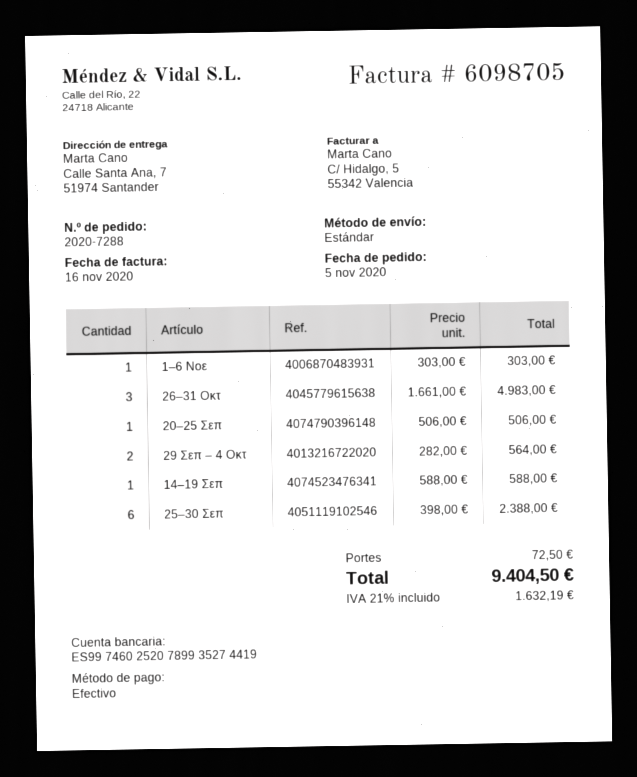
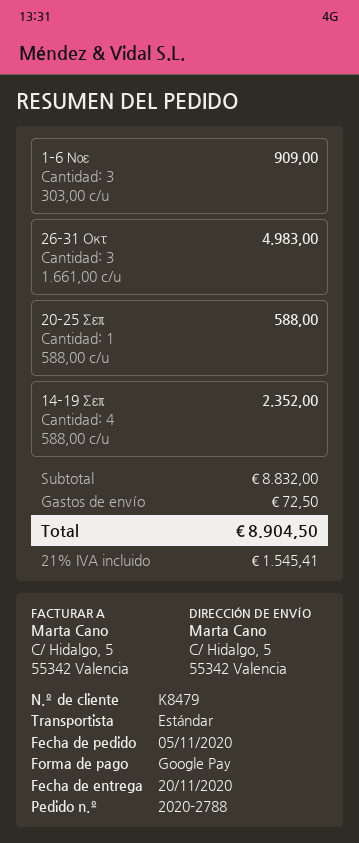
order number: 2020-7288 -> 2020-2788
payment method: cash -> Google Pay
ship to: Calle Santa Ana, 7, 51974 Santander -> C/ Hidalgo, 5, 55342 Valencia
1–6 Νοε: 1 x 303.00 = 303.00 -> 3 x 303.00 = 909.00
20–25 Σεπ: 1 x 506.00 = 506.00 -> 1 x 588.00 = 588.00
29 Σεπ – 4 Οκτ: 2 x 282.00 = 564.00 -> none
14–19 Σεπ: 1 x 588.00 = 588.00 -> 4 x 588.00 = 2352.00
25–30 Σεπ: 6 x 398.00 = 2388.00 -> none
tax: 21% = 1632.19 -> 21% = 1545.41
total: 9404.50 -> 8904.50

